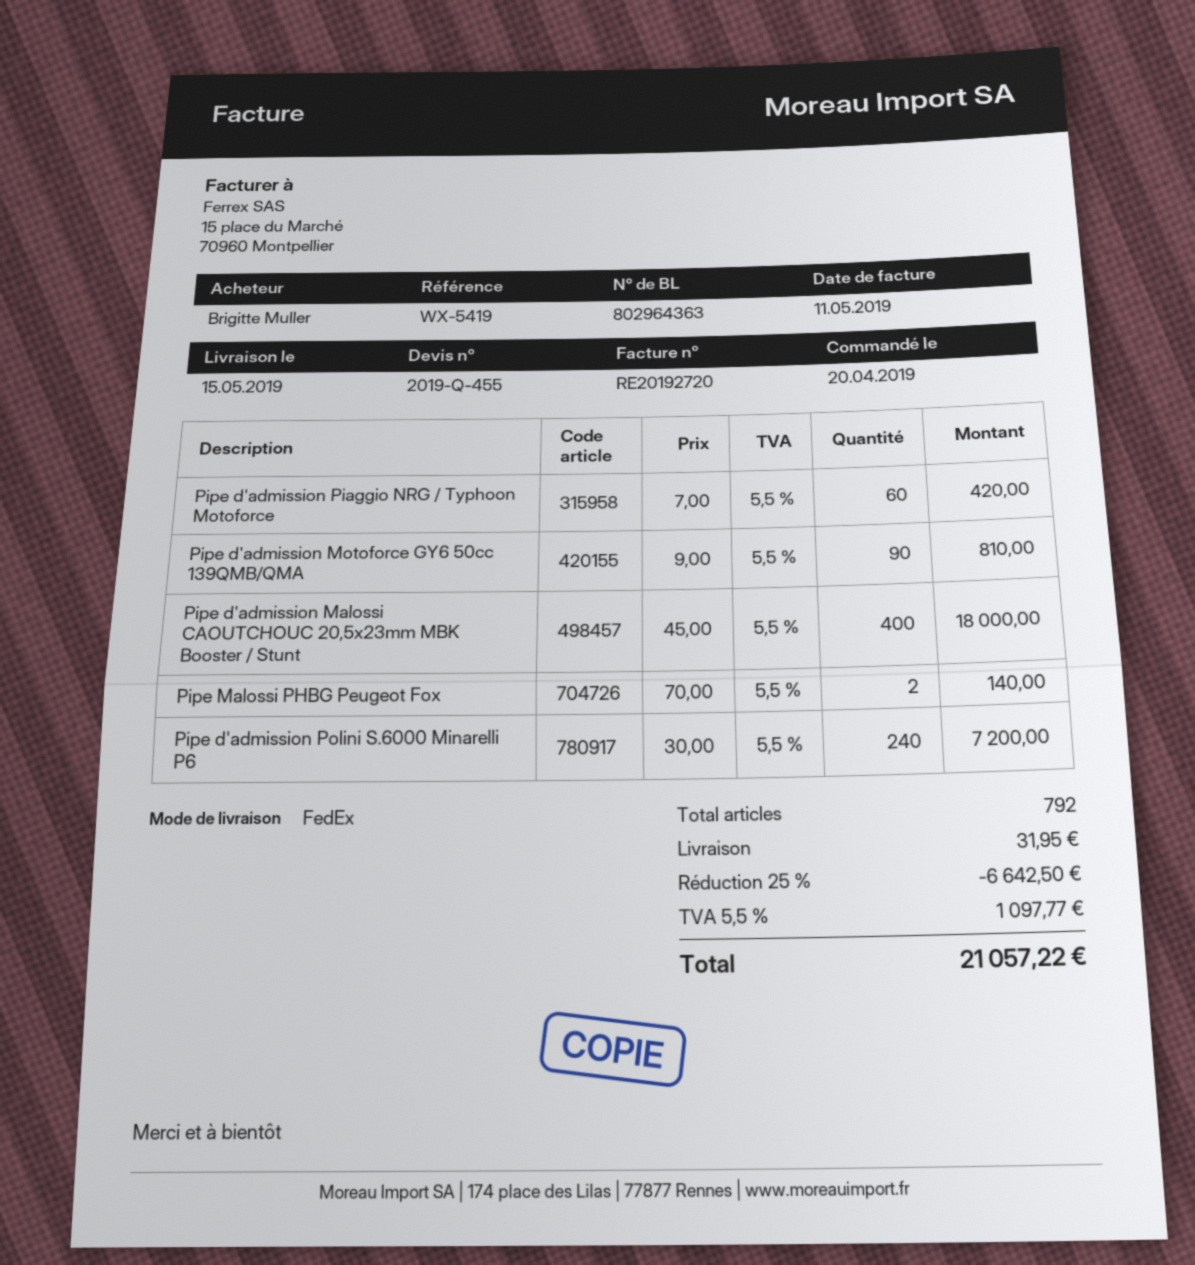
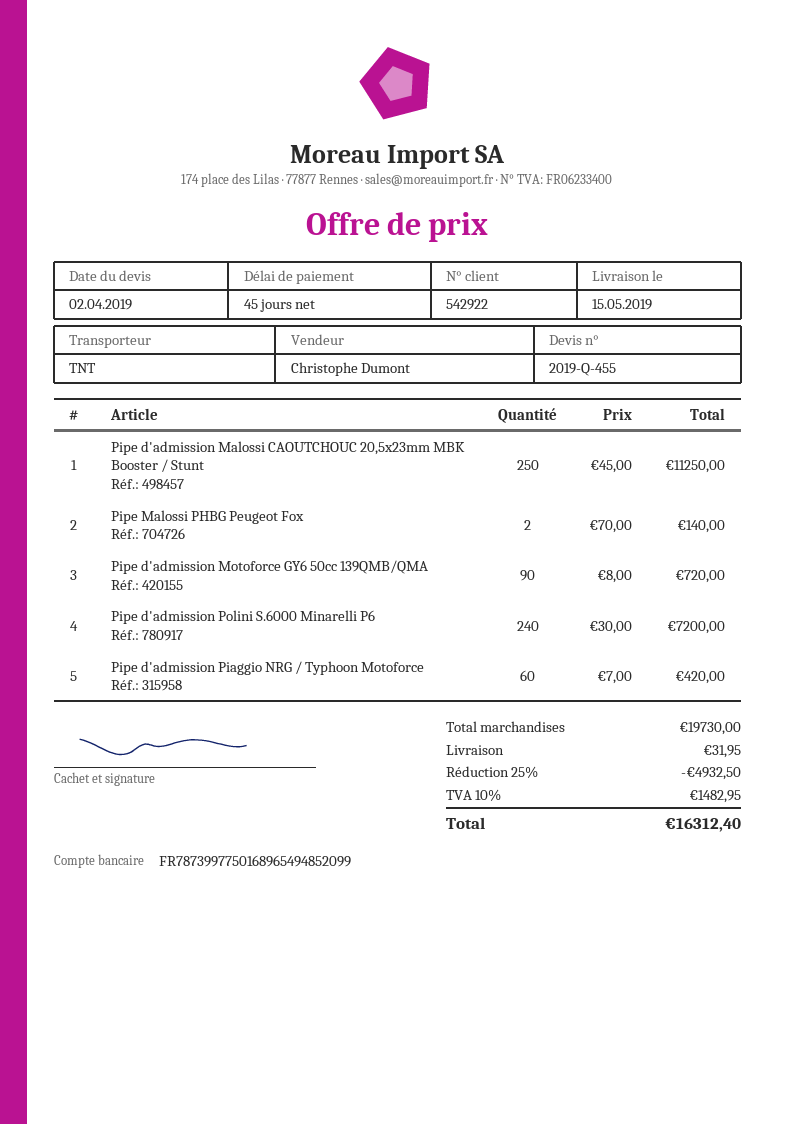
shipping method: FedEx -> TNT
Pipe d'admission Motoforce GY6 50cc 139QMB/QMA: 90 x 9.00 = 810.00 -> 90 x 8.00 = 720.00
Pipe d'admission Malossi CAOUTCHOUC 20,5x23mm MBK Booster / Stunt: 400 x 45.00 = 18000.00 -> 250 x 45.00 = 11250.00
discount: 25% = 6642.50 -> 25% = 4932.50
tax: 5.5% = 1097.77 -> 10% = 1482.95
total: 21057.22 -> 16312.40

